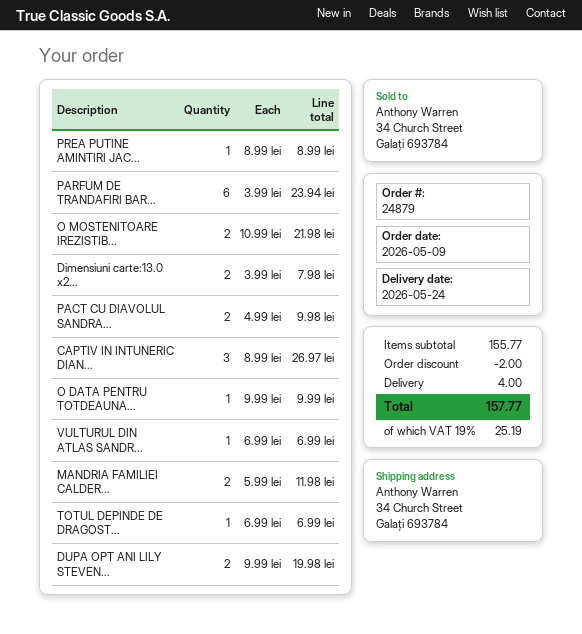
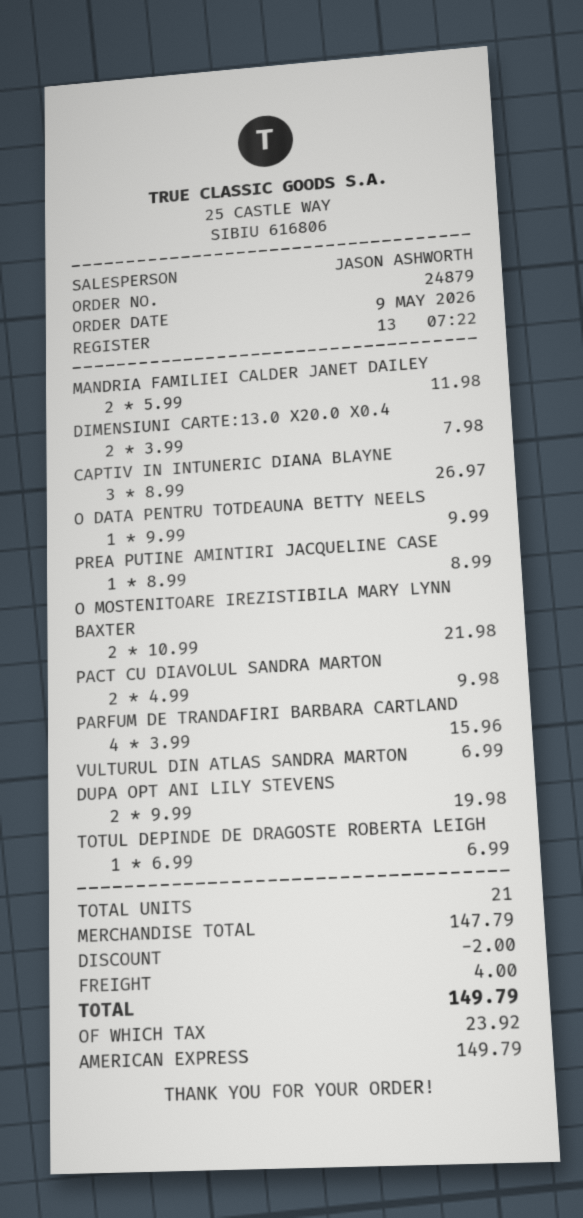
PARFUM DE TRANDAFIRI BAR...: 6 x 3.99 = 23.94 -> 4 x 3.99 = 15.96
subtotal: 155.77 -> 147.79
tax: 25.19 -> 23.92
total: 157.77 -> 149.79

